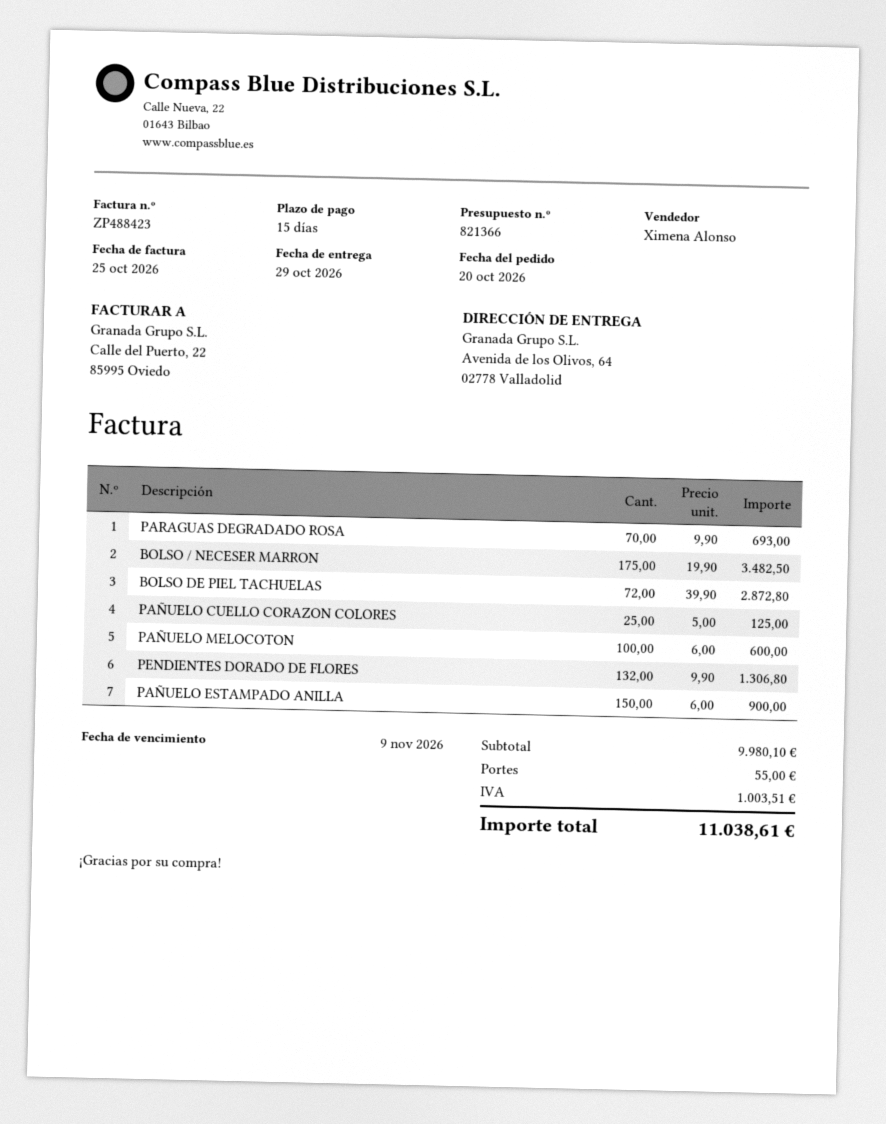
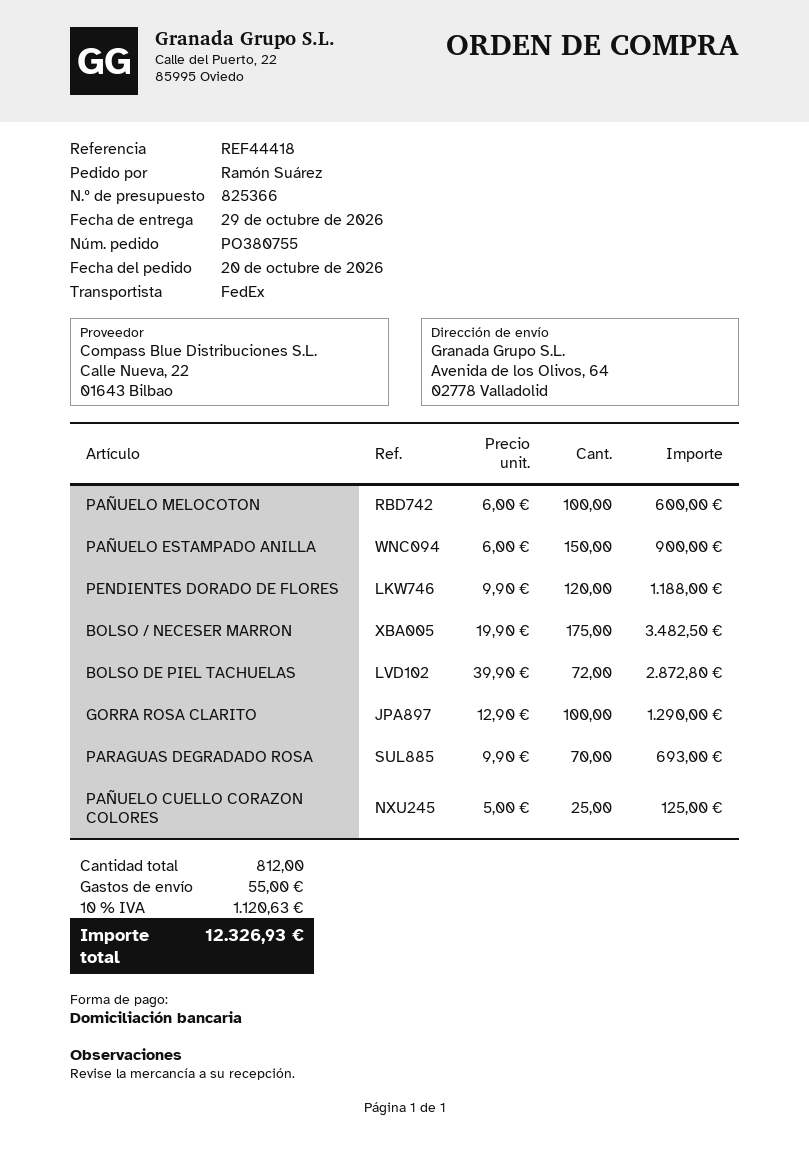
quote number: 821366 -> 825366
PENDIENTES DORADO DE FLORES: 132 x 9.90 = 1306.80 -> 120 x 9.90 = 1188.00
GORRA ROSA CLARITO: none -> 100 x 12.90 = 1290.00
tax: 1003.51 -> 1120.63
total: 11038.61 -> 12326.93

